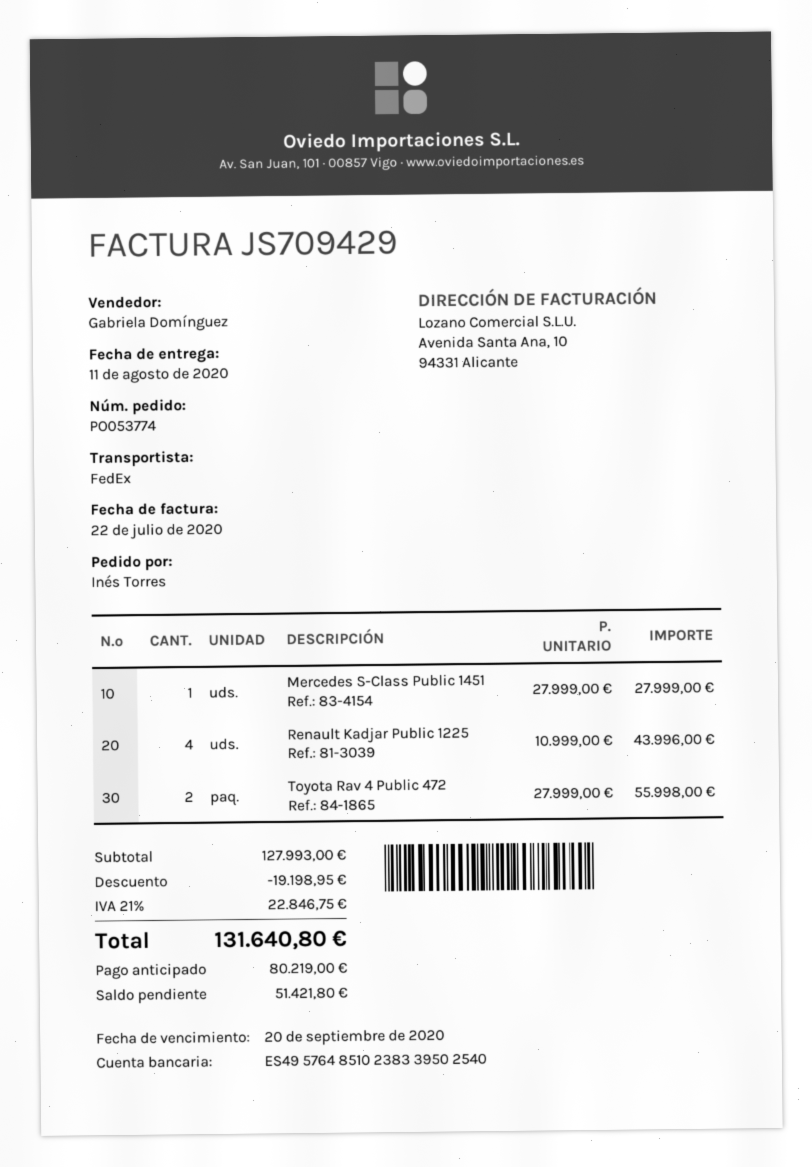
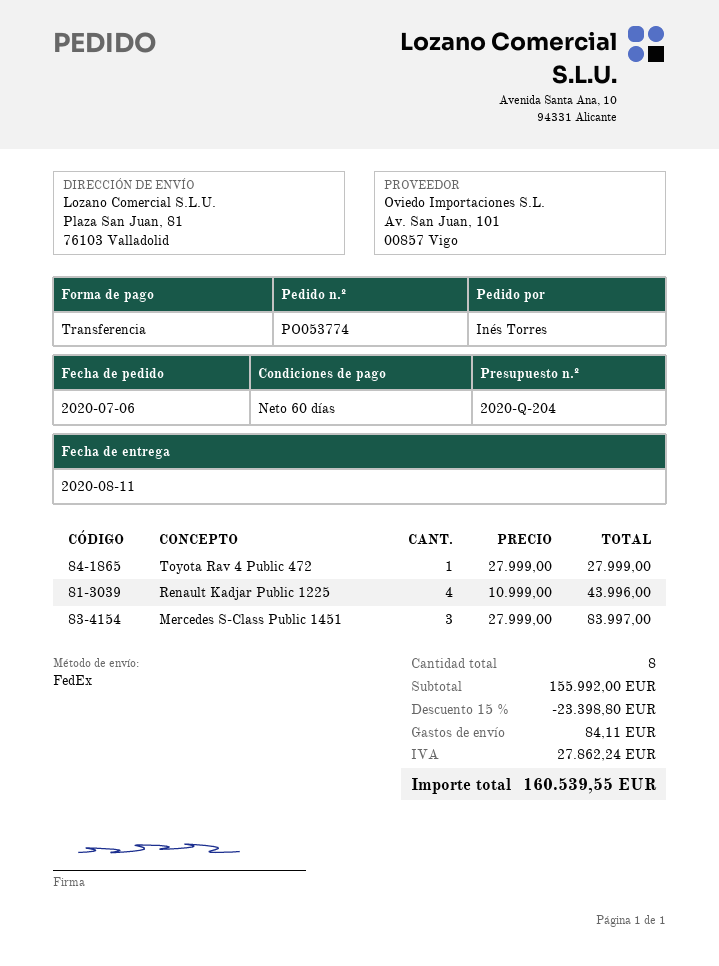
Mercedes S-Class Public 1451: 1 x 27999.00 = 27999.00 -> 3 x 27999.00 = 83997.00
Toyota Rav 4 Public 472: 2 x 27999.00 = 55998.00 -> 1 x 27999.00 = 27999.00
subtotal: 127993.00 -> 155992.00
discount: 19198.95 -> 23398.80
shipping: none -> 84.11
tax: 22846.75 -> 27862.24
total: 131640.80 -> 160539.55

